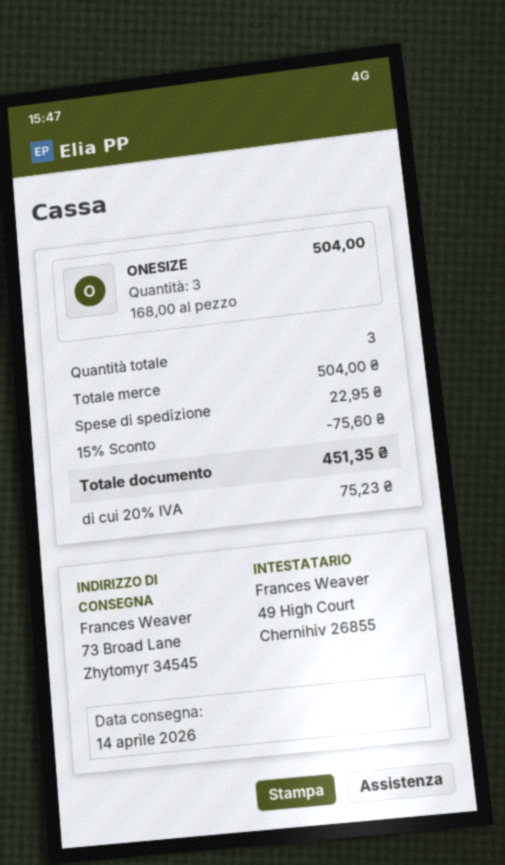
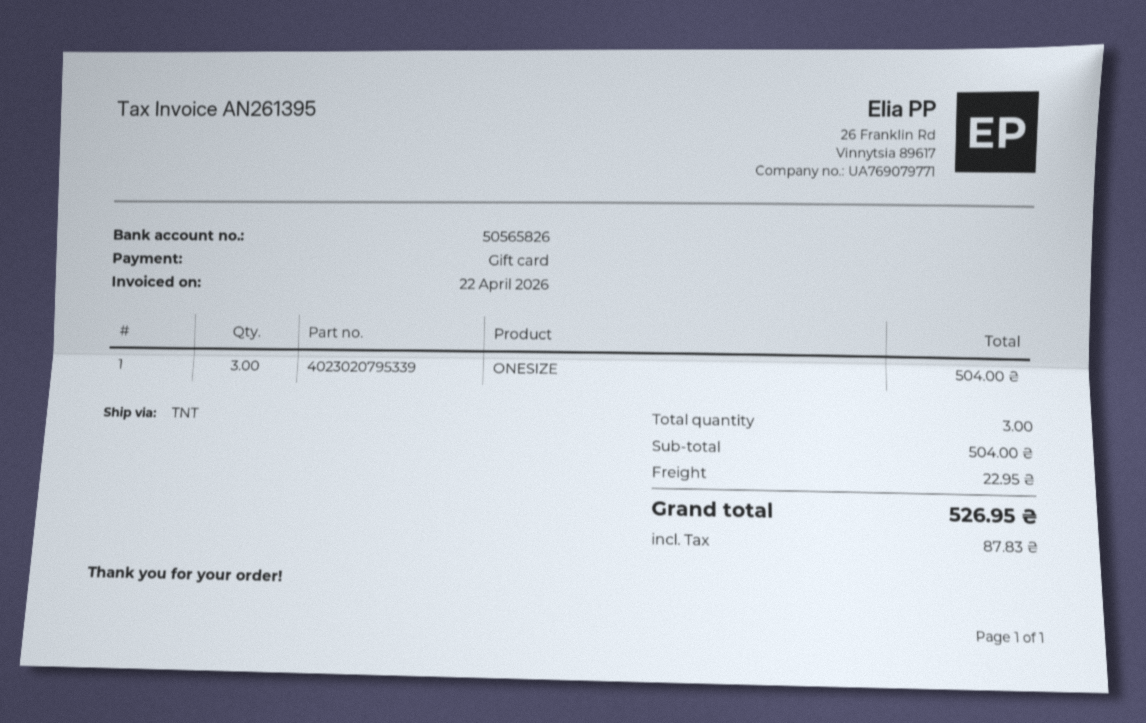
discount: 15% = 75.60 -> none
tax: 75.23 -> 87.83
total: 451.35 -> 526.95

